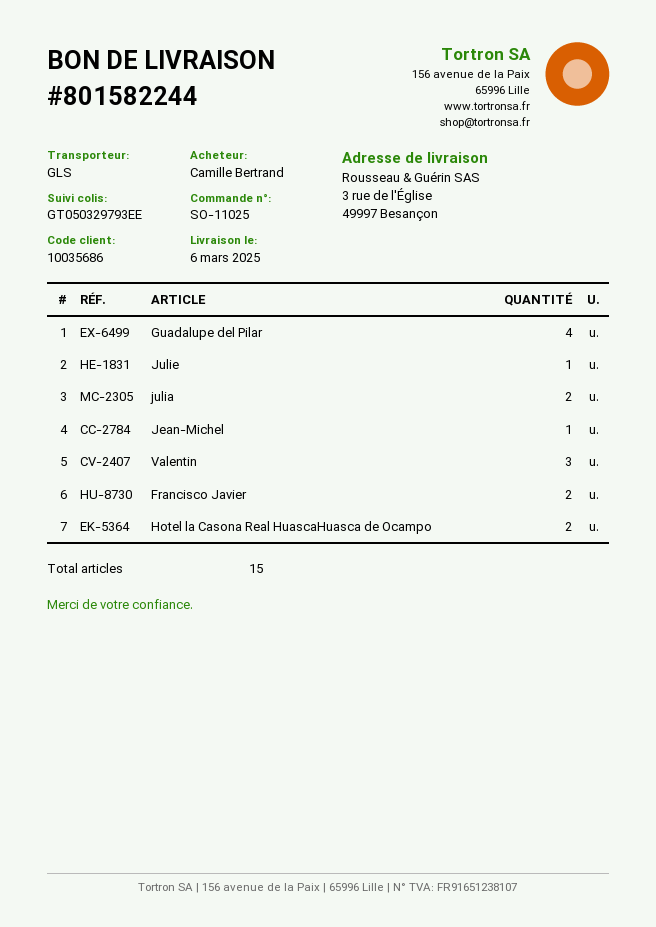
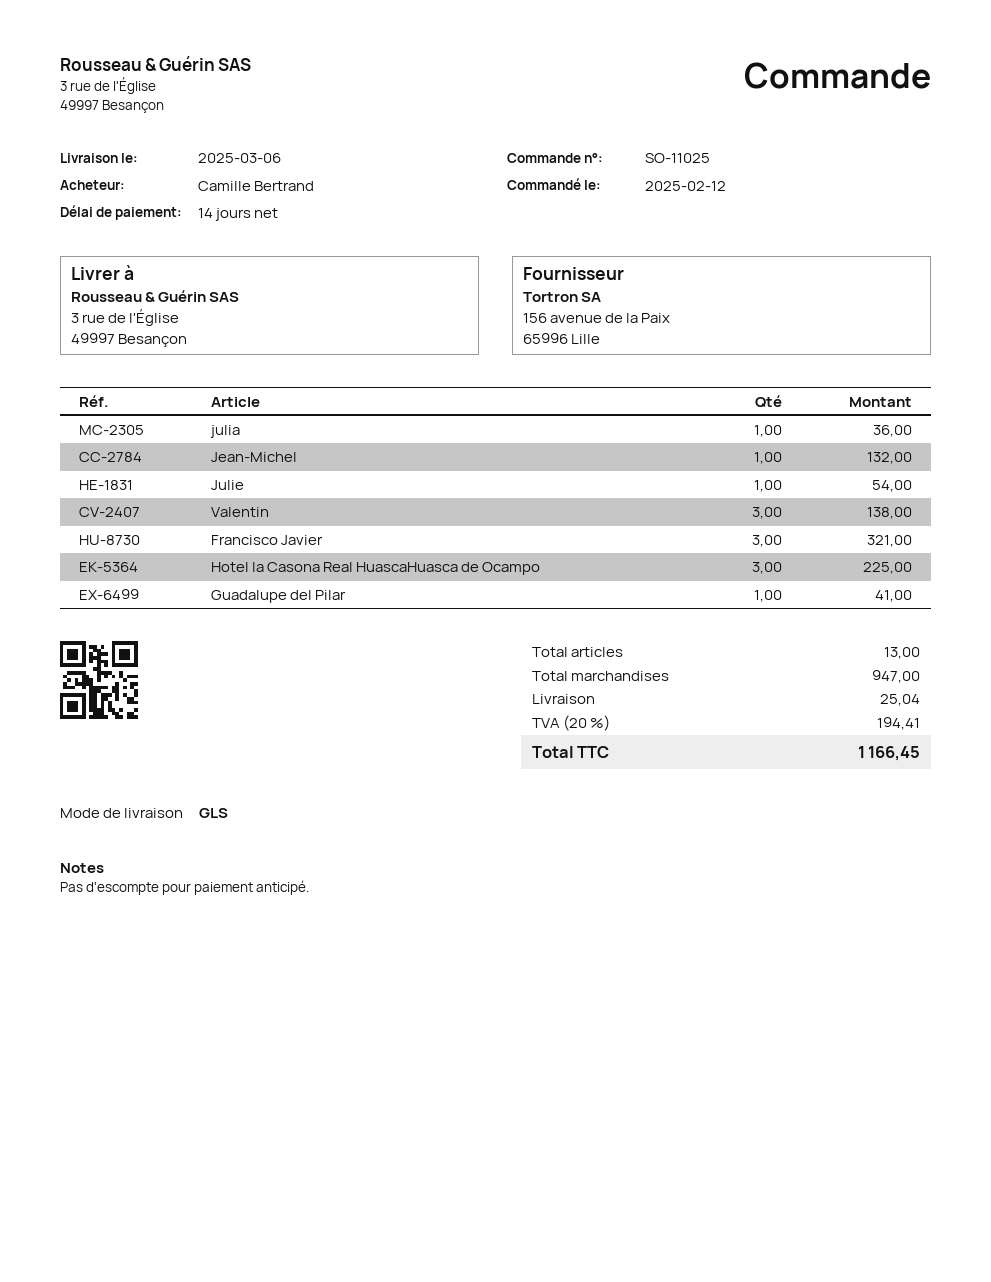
Guadalupe del Pilar: 4 -> 1
julia: 2 -> 1
Francisco Javier: 2 -> 3
Hotel la Casona Real HuascaHuasca de Ocampo: 2 -> 3
total quantity: 15 -> 13

